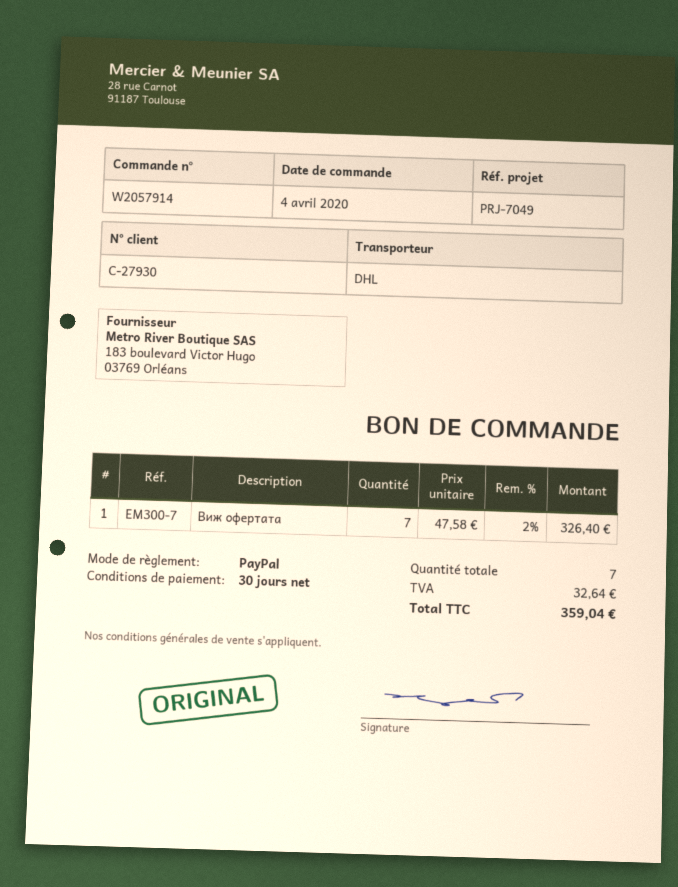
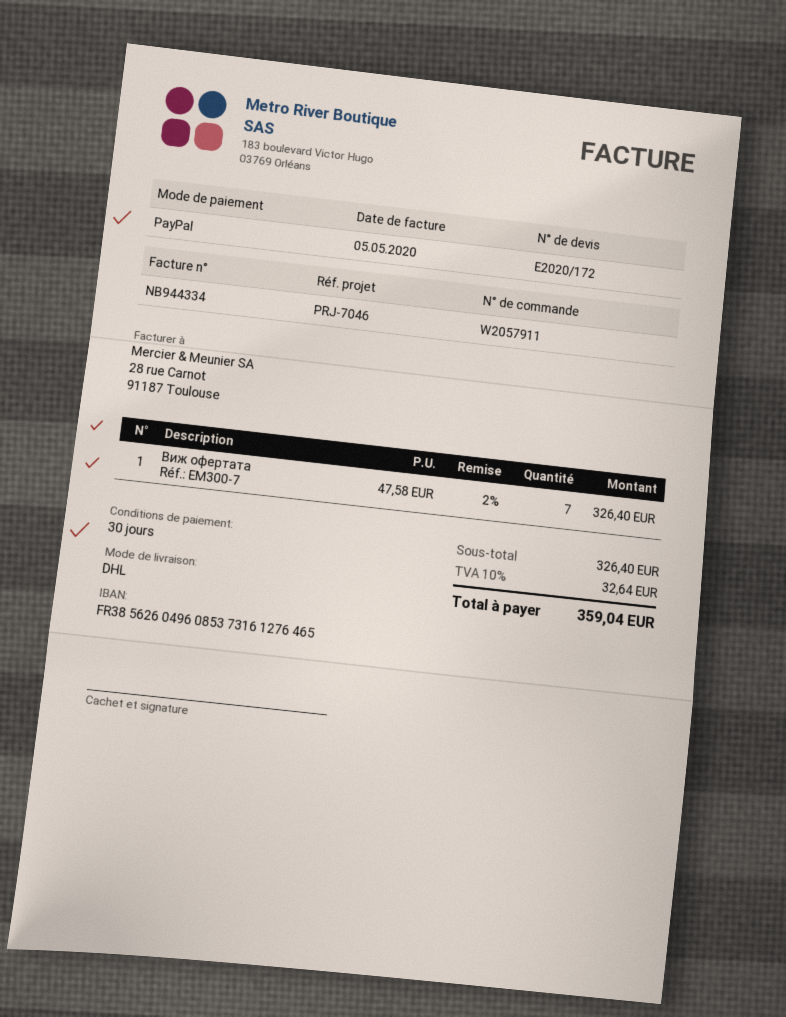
order number: W2057914 -> W2057911
reference: PRJ-7049 -> PRJ-7046

